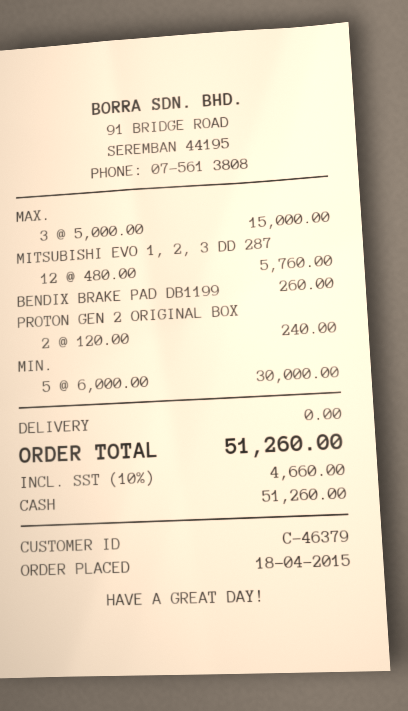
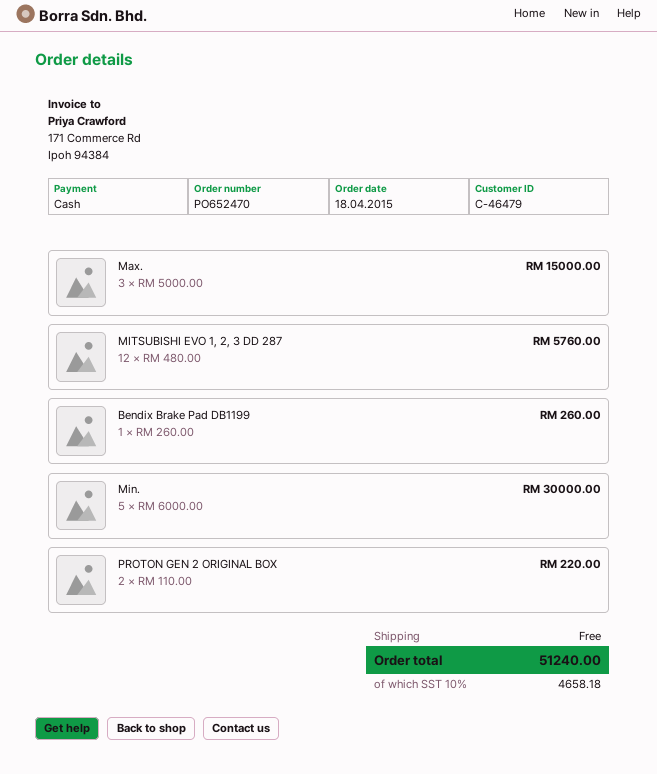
customer number: C-46379 -> C-46479
PROTON GEN 2 ORIGINAL BOX: 2 x 120.00 = 240.00 -> 2 x 110.00 = 220.00
tax: 10% = 4660.00 -> 10% = 4658.18
total: 51260.00 -> 51240.00

